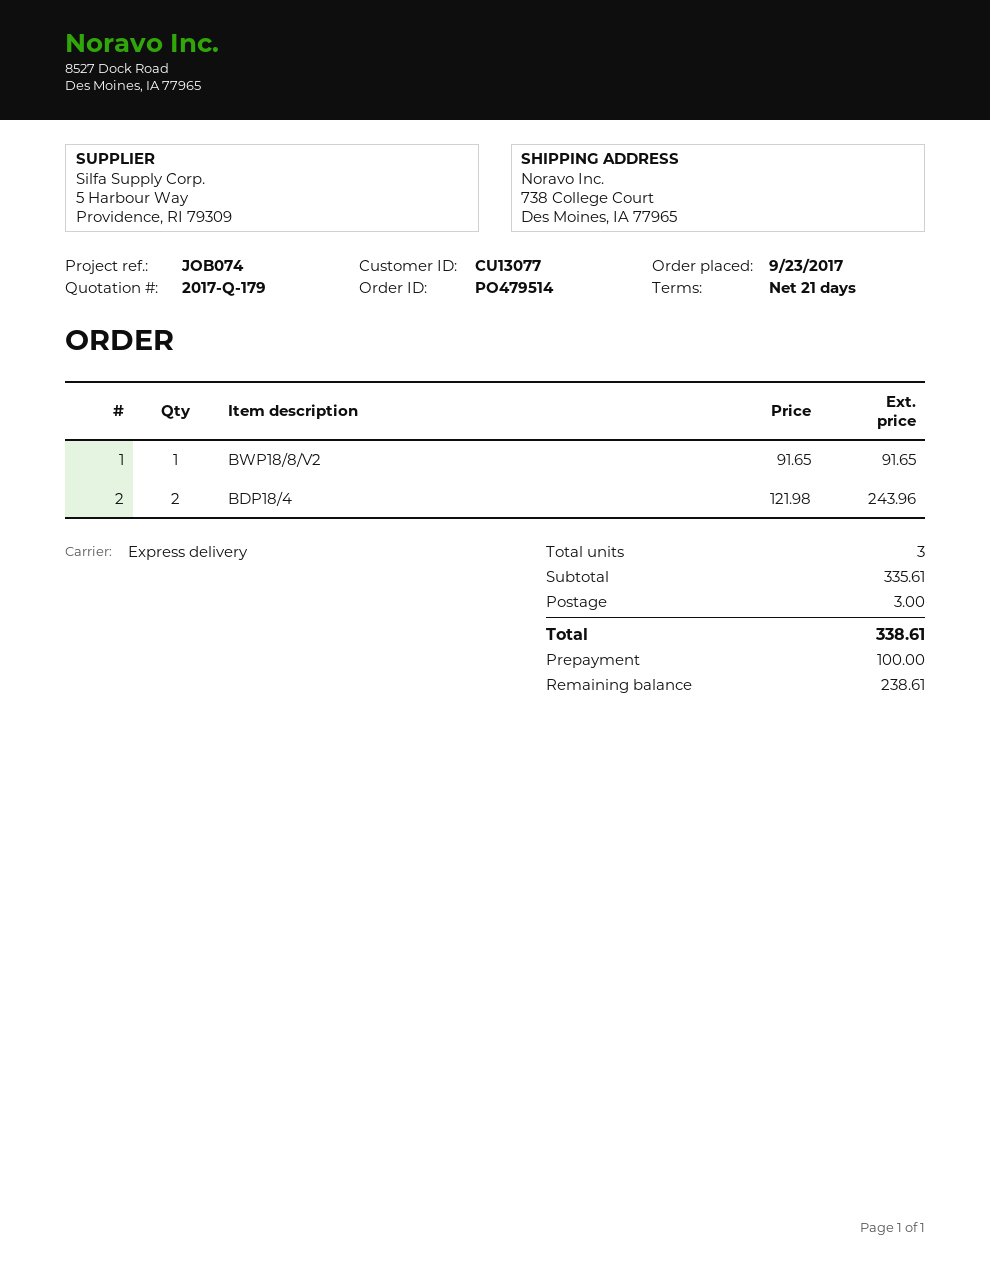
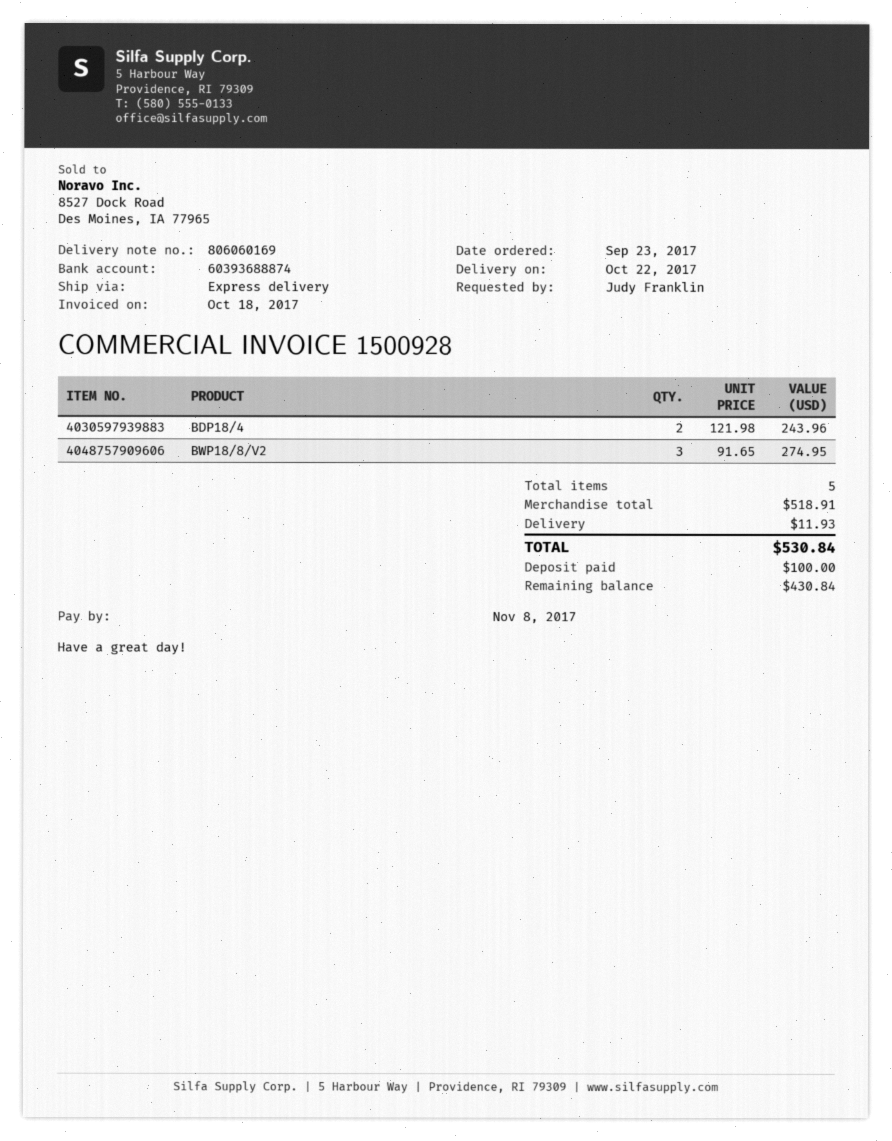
BWP18/8/V2: 1 x 91.65 = 91.65 -> 3 x 91.65 = 274.95
total quantity: 3 -> 5
subtotal: 335.61 -> 518.91
shipping: 3.00 -> 11.93
total: 338.61 -> 530.84
balance: 238.61 -> 430.84

